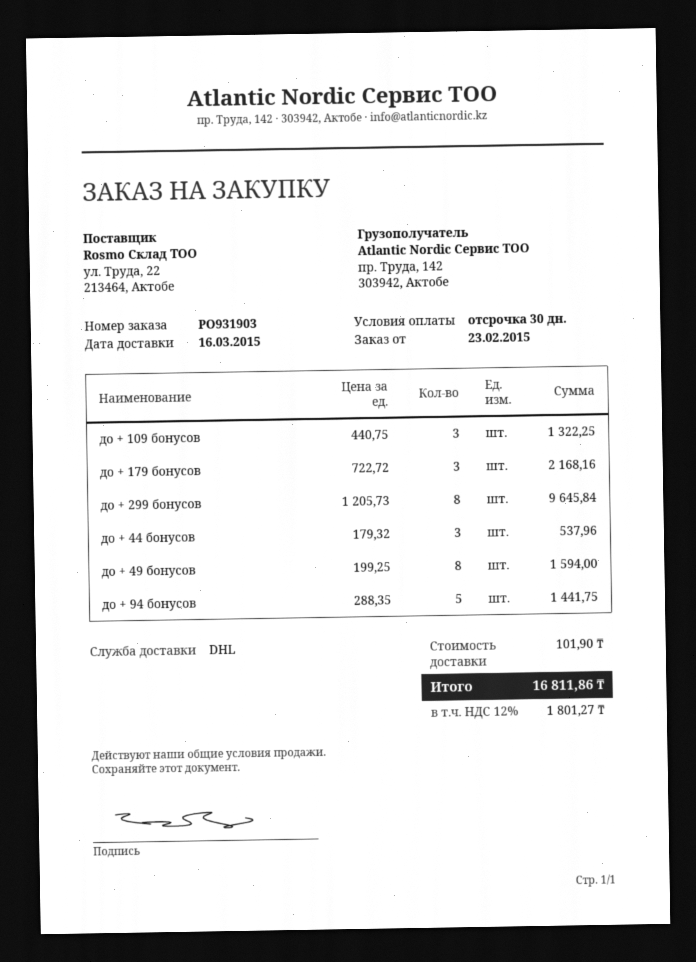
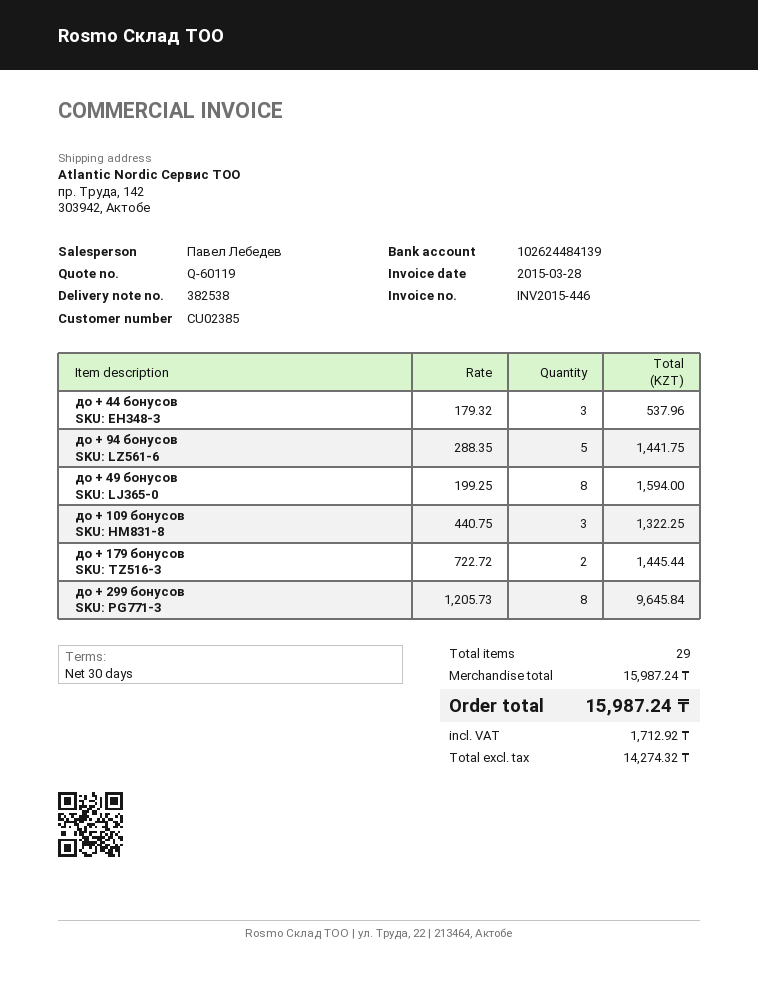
до + 179 бонусов: 3 x 722.72 = 2168.16 -> 2 x 722.72 = 1445.44
shipping: 101.90 -> none
tax: 1801.27 -> 1712.92
total: 16811.86 -> 15987.24

